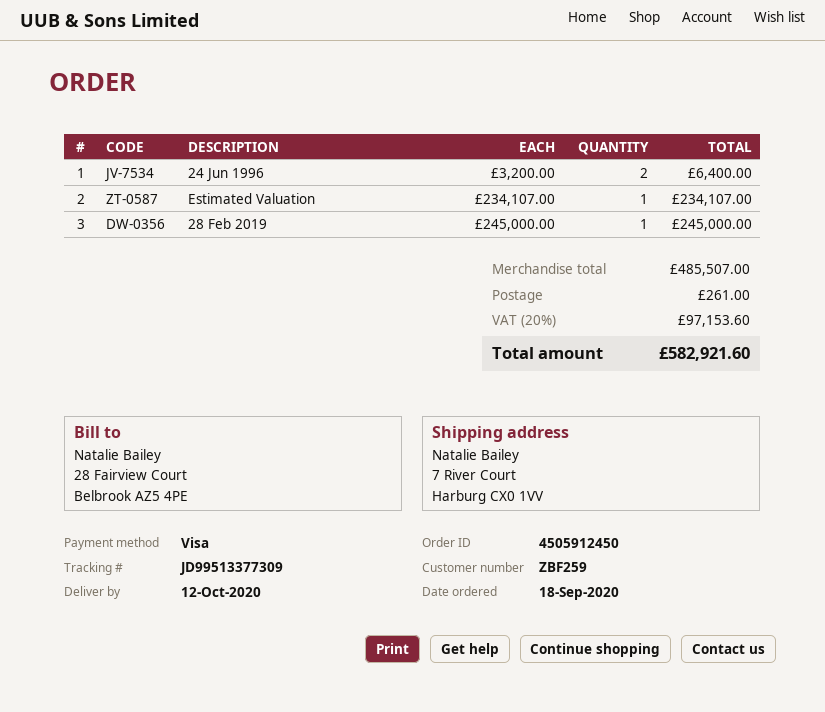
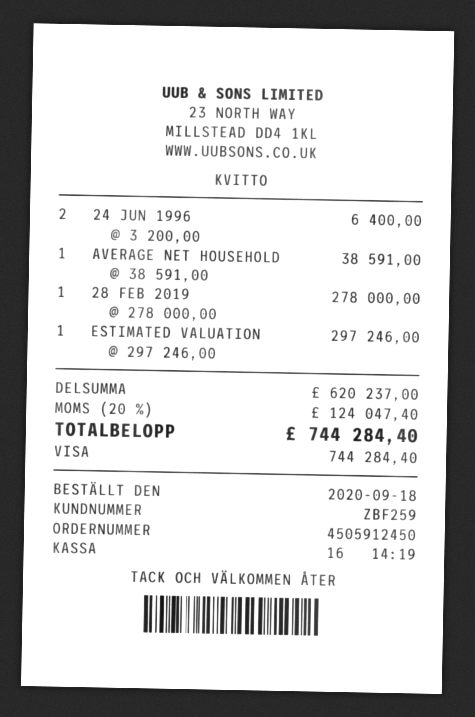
Estimated Valuation: 1 x 234107.00 = 234107.00 -> 1 x 297246.00 = 297246.00
28 Feb 2019: 1 x 245000.00 = 245000.00 -> 1 x 278000.00 = 278000.00
AVERAGE NET HOUSEHOLD: none -> 1 x 38591.00 = 38591.00
subtotal: 485507.00 -> 620237.00
shipping: 261.00 -> none
tax: 20% = 97153.60 -> 20% = 124047.40
total: 582921.60 -> 744284.40

